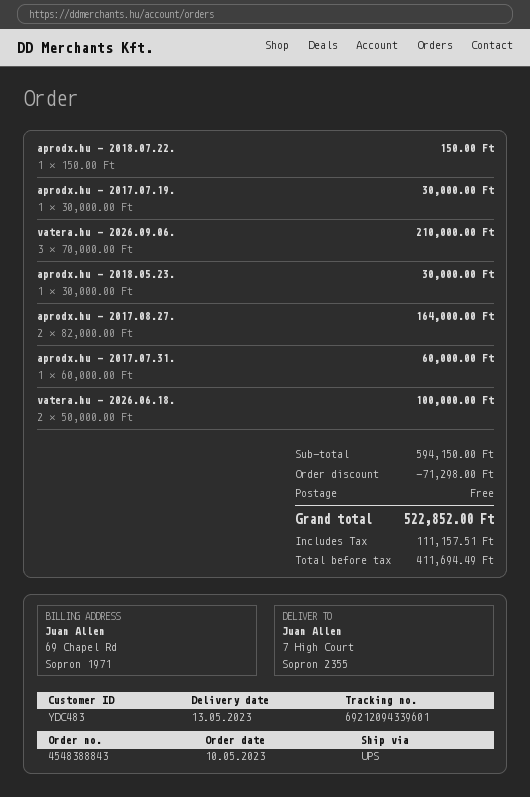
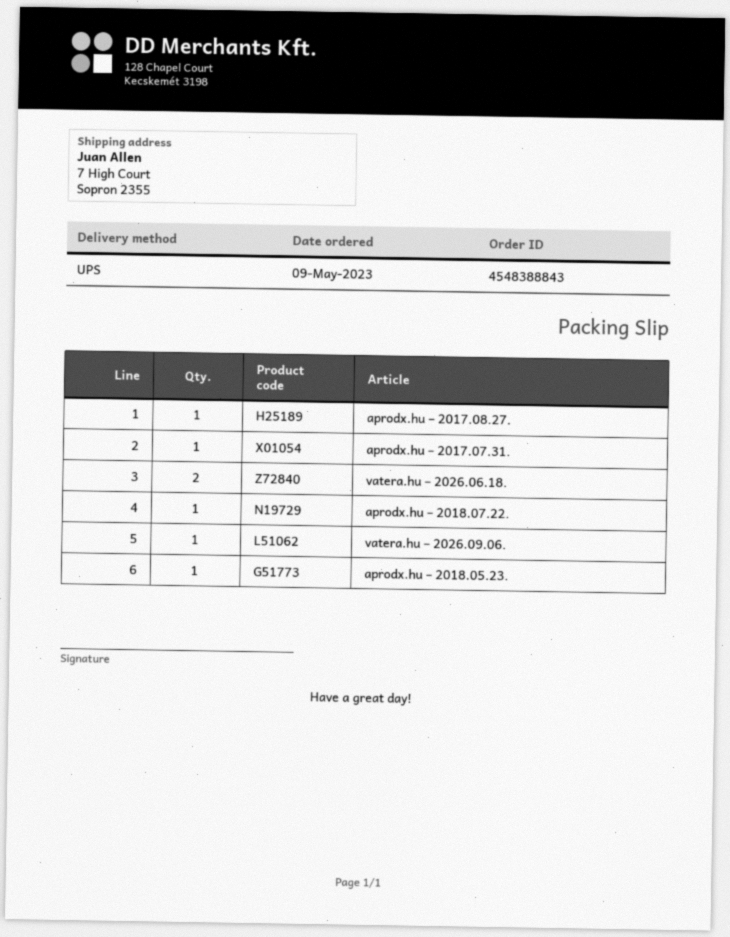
order date: 2023-05-10 -> 2023-05-09
aprodx.hu – 2017.07.19.: 1 -> none
vatera.hu – 2026.09.06.: 3 -> 1
aprodx.hu – 2017.08.27.: 2 -> 1

